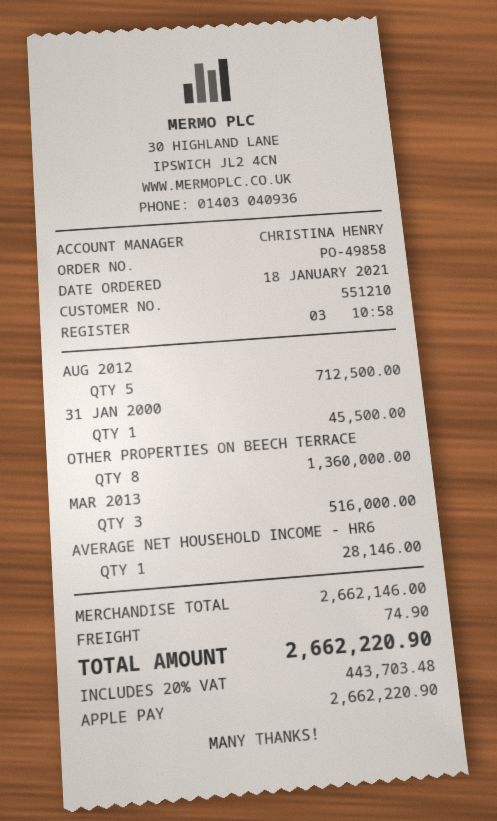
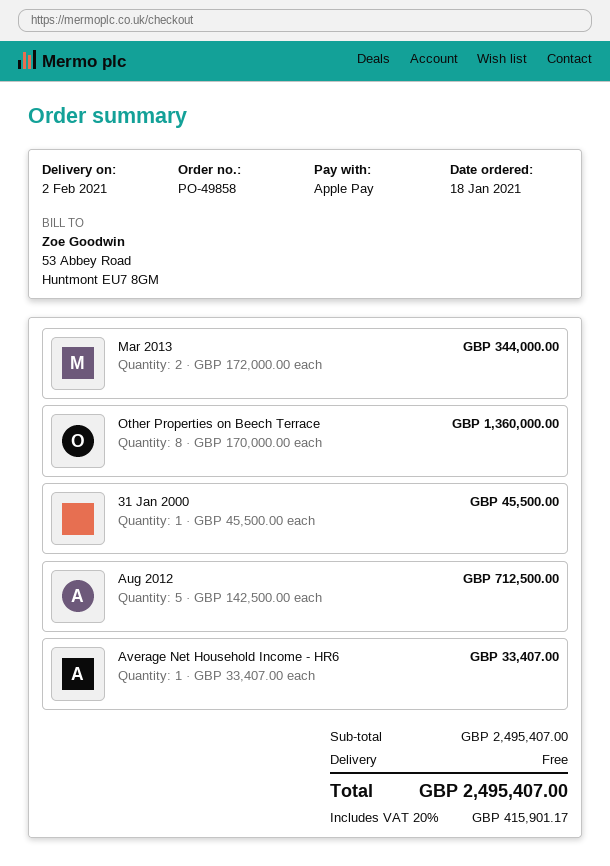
MAR 2013: 3 for 516000.00 -> 2 for 344000.00
AVERAGE NET HOUSEHOLD INCOME - HR6: 1 for 28146.00 -> 1 for 33407.00
subtotal: 2662146.00 -> 2495407.00
shipping: 74.90 -> 0.00
tax: 20% = 443703.48 -> 20% = 415901.17
total: 2662220.90 -> 2495407.00

